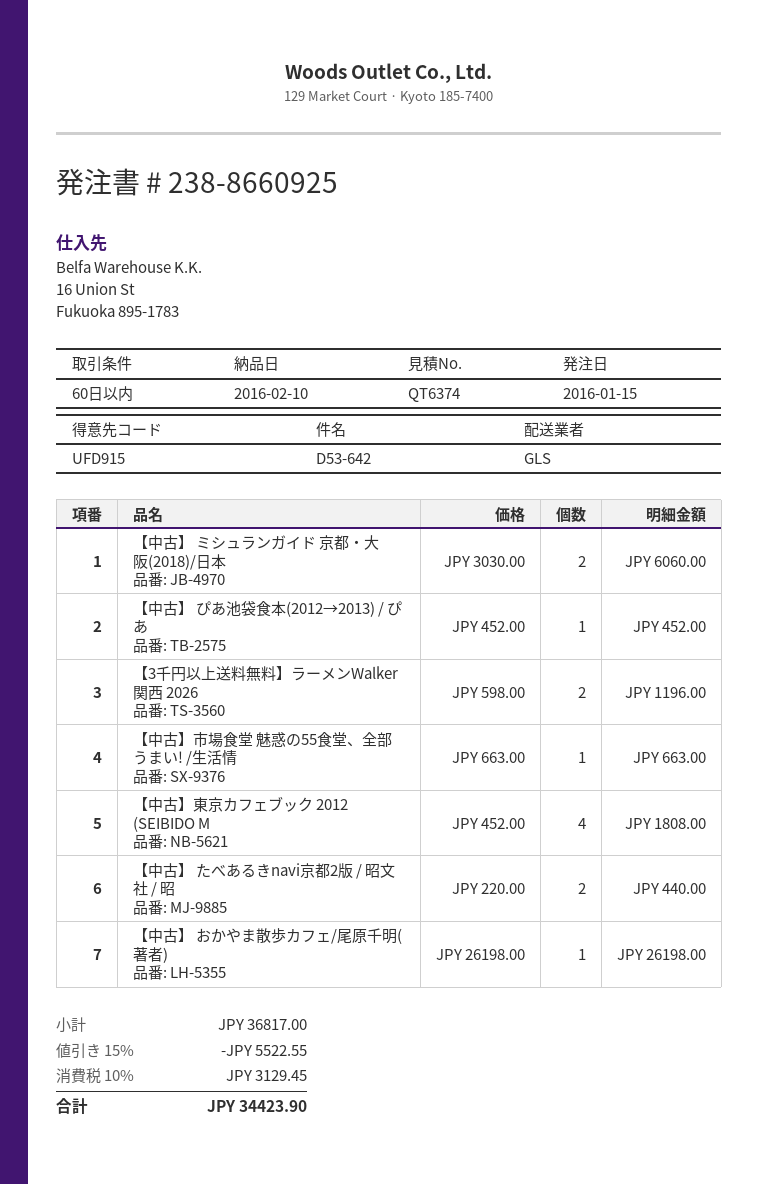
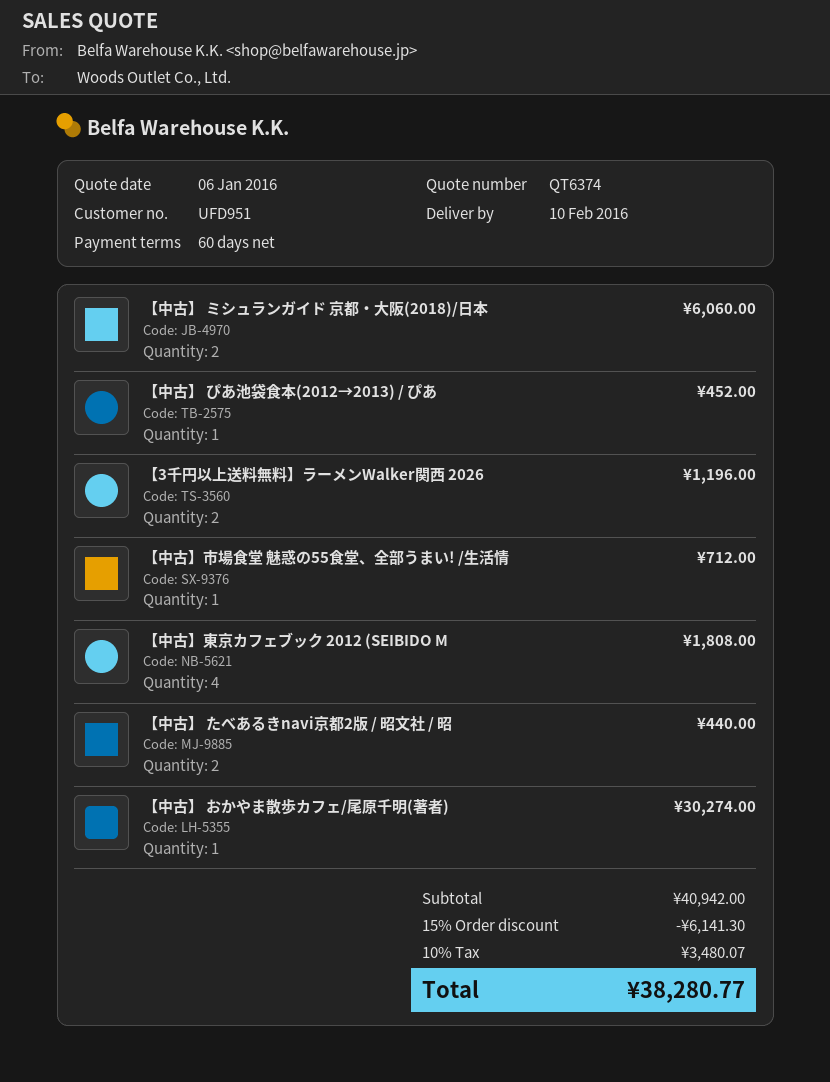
customer number: UFD915 -> UFD951
【中古】市場食堂 魅惑の55食堂、全部うまい! /生活情: 1 for 663.00 -> 1 for 712.00
【中古】 おかやま散歩カフェ/尾原千明(著者): 1 for 26198.00 -> 1 for 30274.00
subtotal: 36817.00 -> 40942.00
discount: 15% = 5522.55 -> 15% = 6141.30
tax: 10% = 3129.45 -> 10% = 3480.07
total: 34423.90 -> 38280.77

